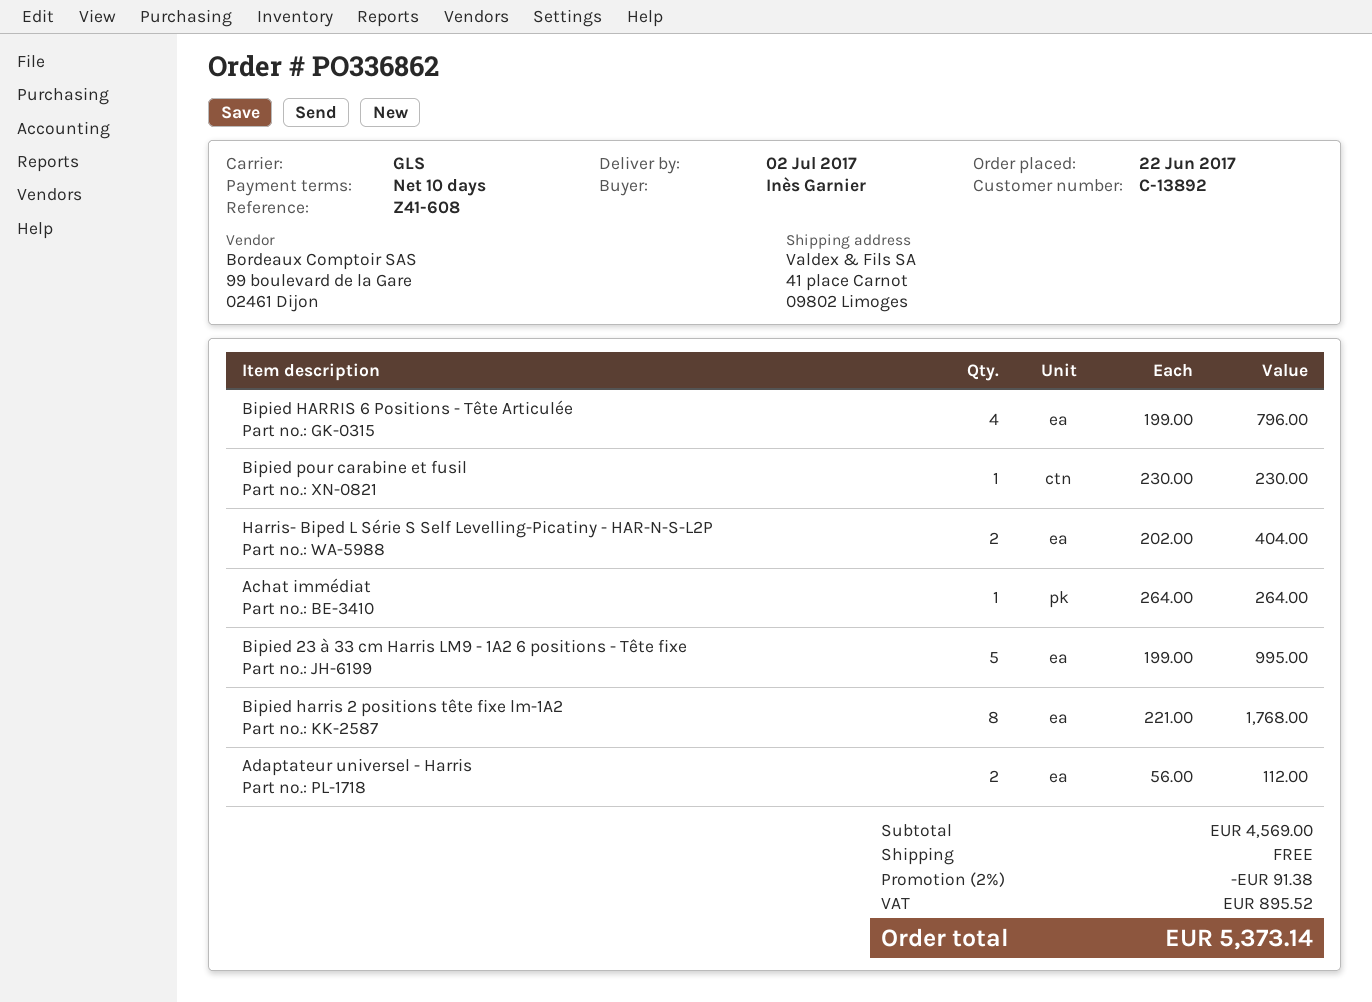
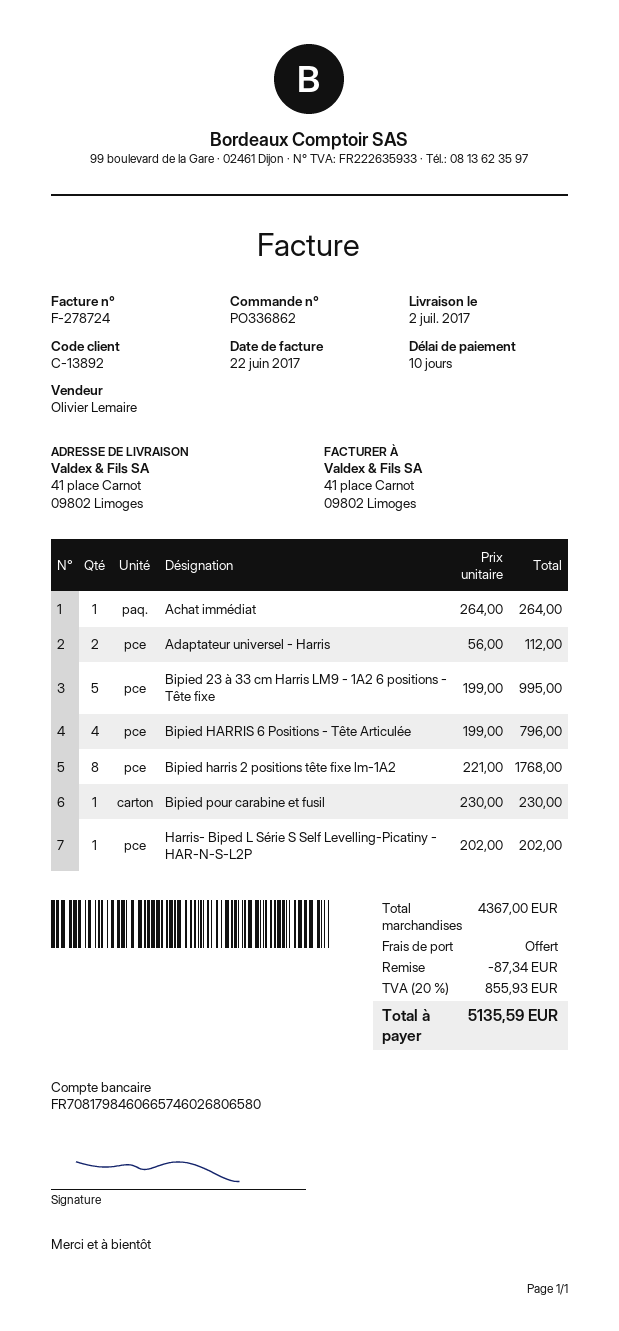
Harris- Biped L Série S Self Levelling-Picatiny - HAR-N-S-L2P: 2 x 202.00 = 404.00 -> 1 x 202.00 = 202.00
subtotal: 4569.00 -> 4367.00
discount: 91.38 -> 87.34
tax: 895.52 -> 855.93
total: 5373.14 -> 5135.59

